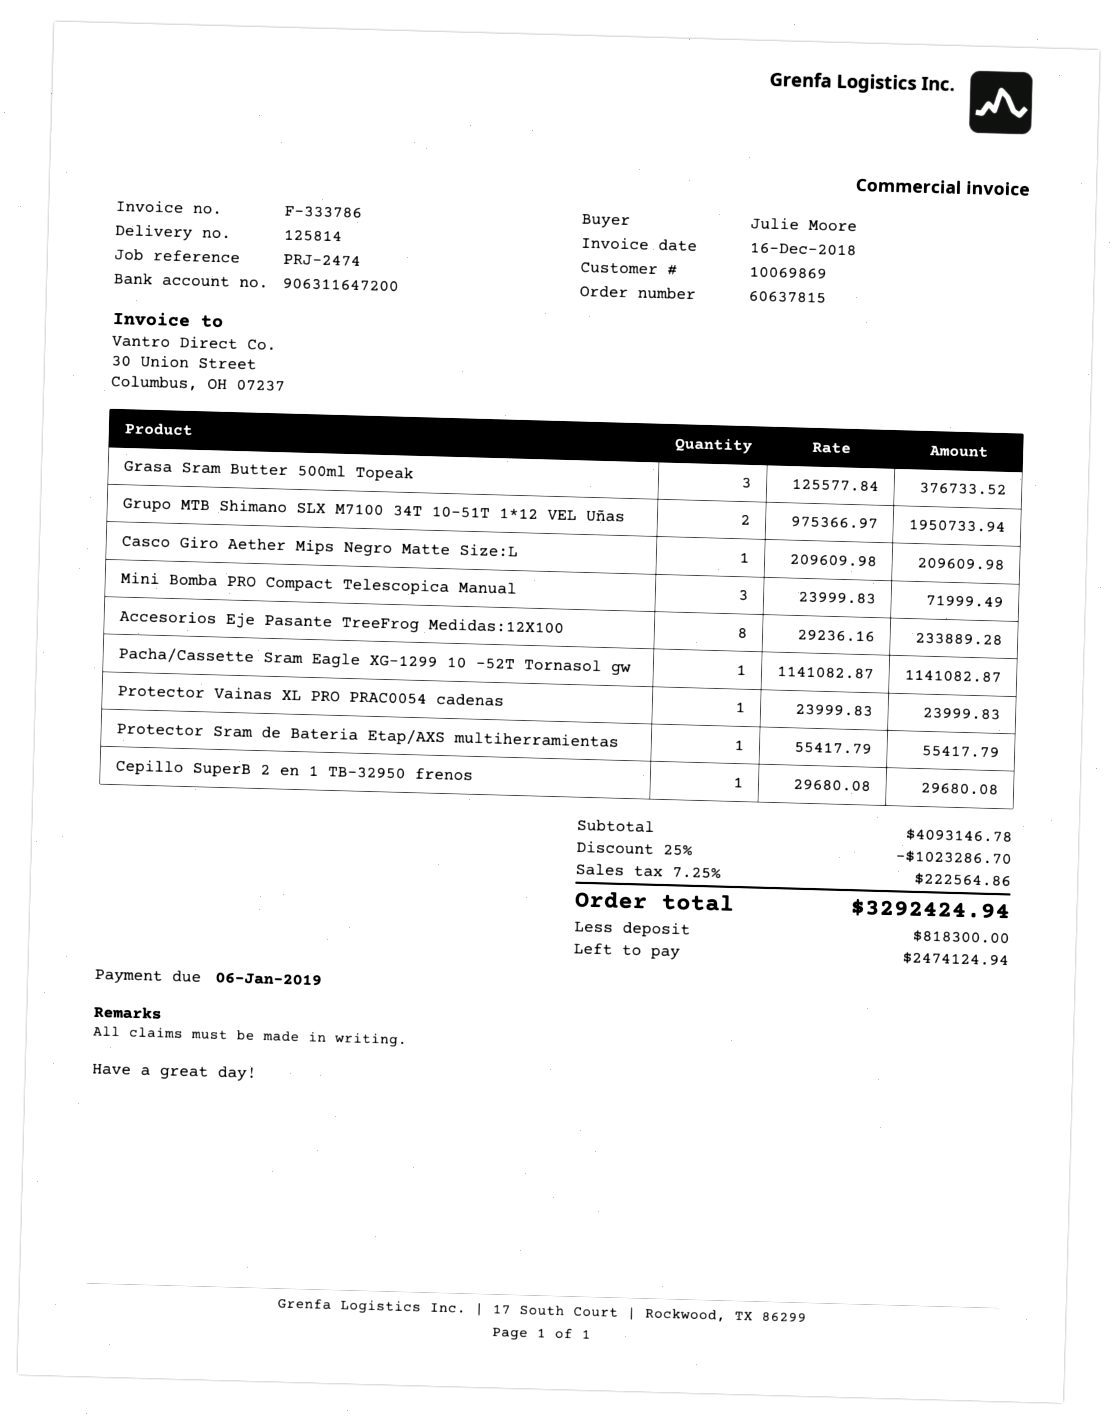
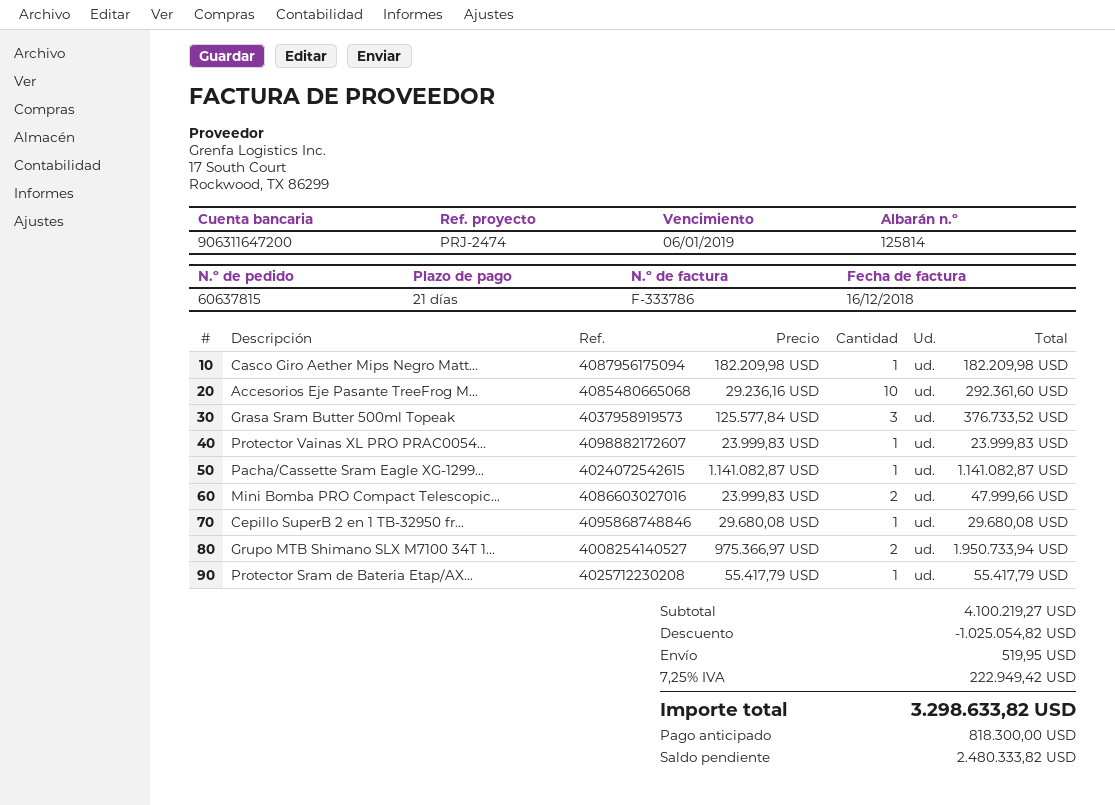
Casco Giro Aether Mips Negro Matte Size:L: 1 x 209609.98 = 209609.98 -> 1 x 182209.98 = 182209.98
Mini Bomba PRO Compact Telescopica Manual: 3 x 23999.83 = 71999.49 -> 2 x 23999.83 = 47999.66
Accesorios Eje Pasante TreeFrog Medidas:12X100: 8 x 29236.16 = 233889.28 -> 10 x 29236.16 = 292361.60
subtotal: 4093146.78 -> 4100219.27
discount: 1023286.70 -> 1025054.82
shipping: none -> 519.95
tax: 7.25% = 222564.86 -> 7.25% = 222949.42
total: 3292424.94 -> 3298633.82
balance: 2474124.94 -> 2480333.82

